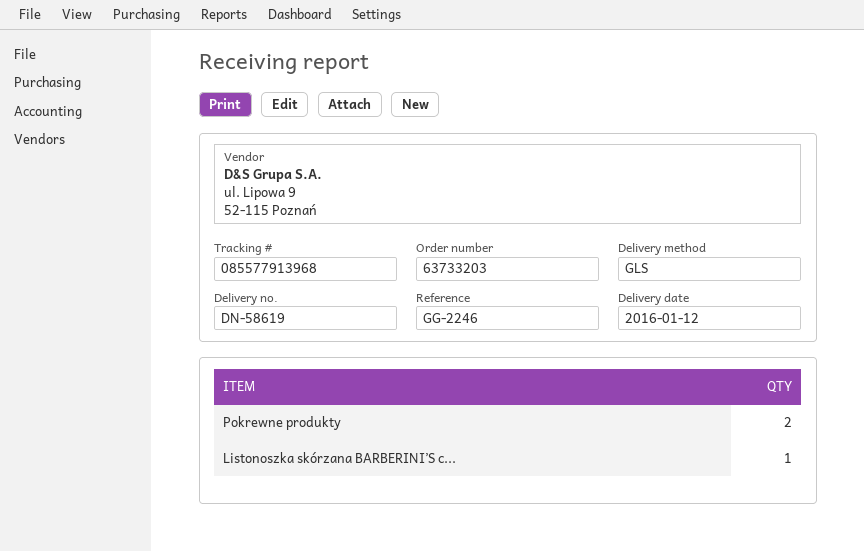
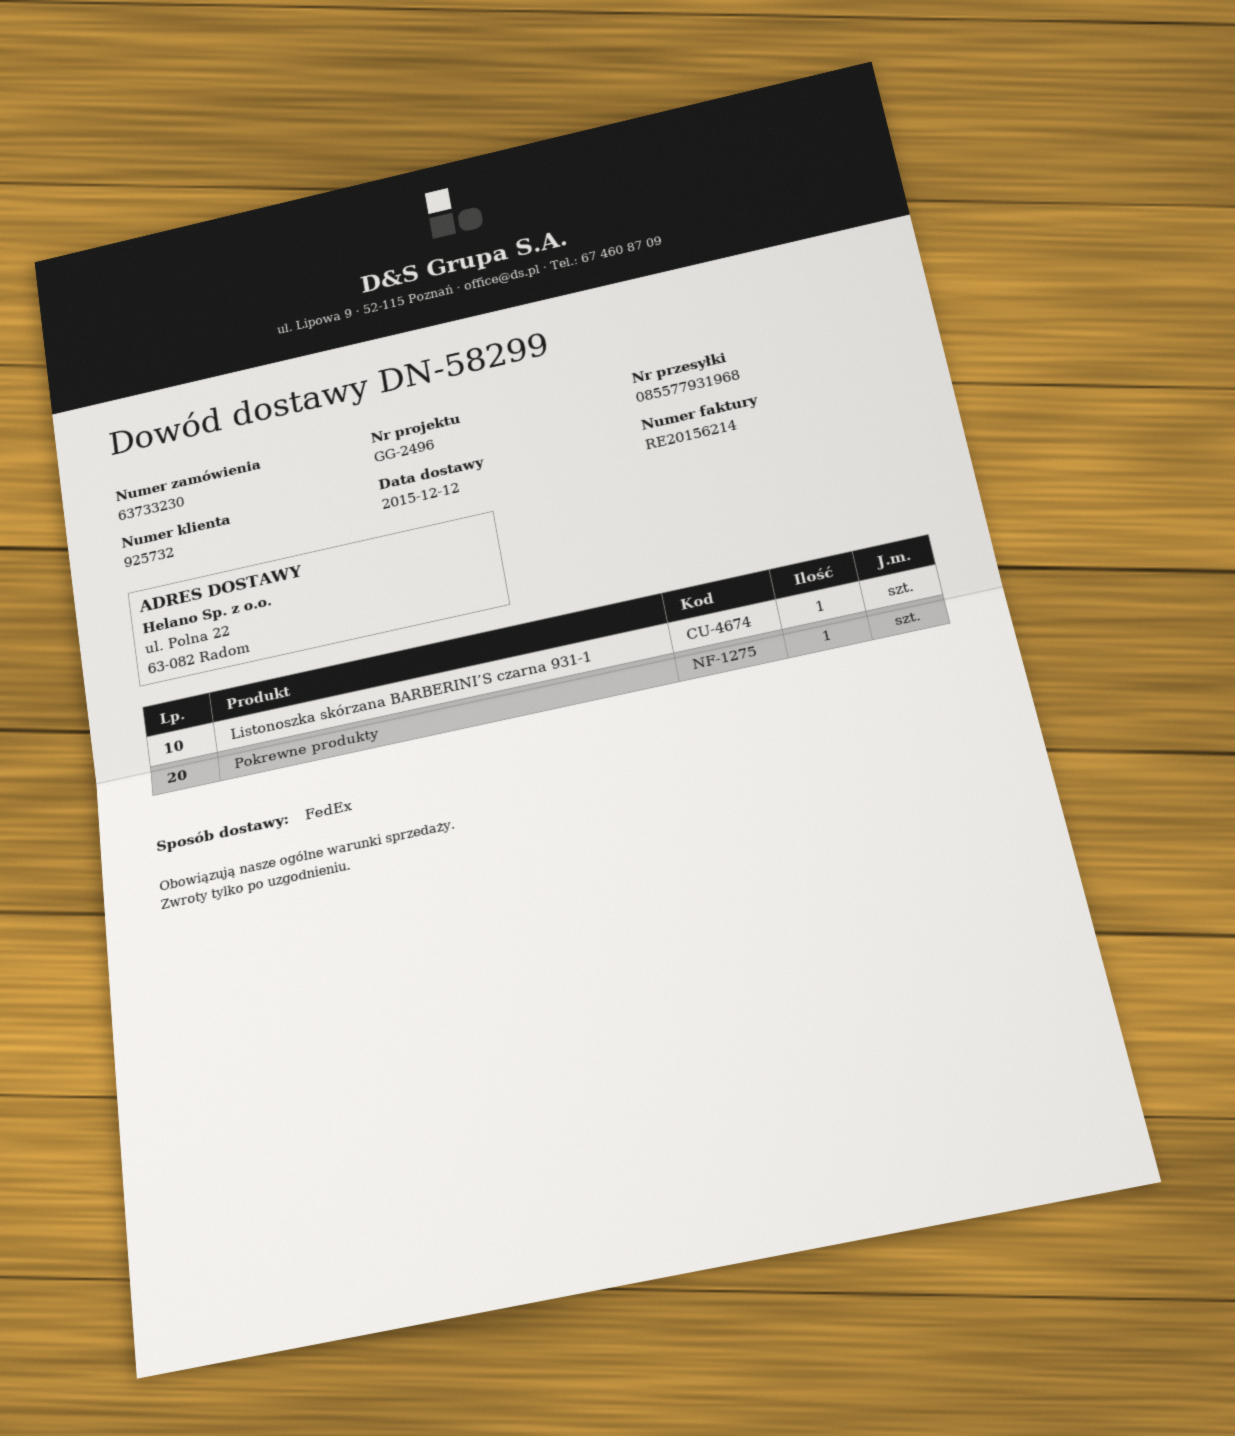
order number: 63733203 -> 63733230
delivery note number: DN-58619 -> DN-58299
delivery date: 2016-01-12 -> 2015-12-12
reference: GG-2246 -> GG-2496
shipping method: GLS -> FedEx
tracking number: 085577913968 -> 085577931968
Pokrewne produkty: 2 -> 1

